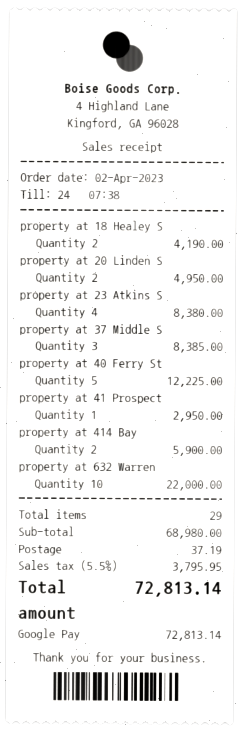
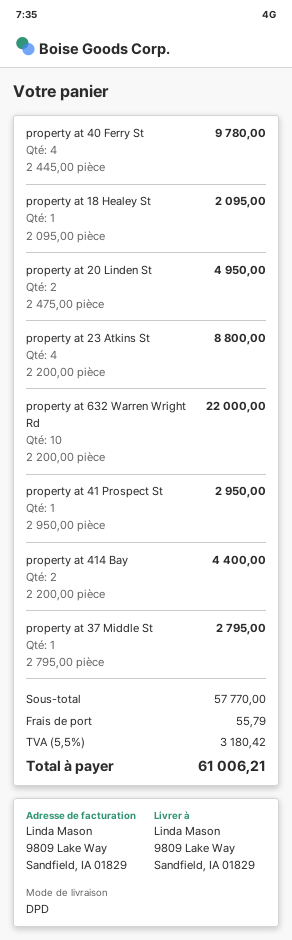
property at 18 Healey S: 2 for 4190.00 -> 1 for 2095.00
property at 23 Atkins S: 4 for 8380.00 -> 4 for 8800.00
property at 37 Middle S: 3 for 8385.00 -> 1 for 2795.00
property at 40 Ferry St: 5 for 12225.00 -> 4 for 9780.00
property at 414 Bay: 2 for 5900.00 -> 2 for 4400.00
subtotal: 68980.00 -> 57770.00
shipping: 37.19 -> 55.79
tax: 5.5% = 3795.95 -> 5.5% = 3180.42
total: 72813.14 -> 61006.21

